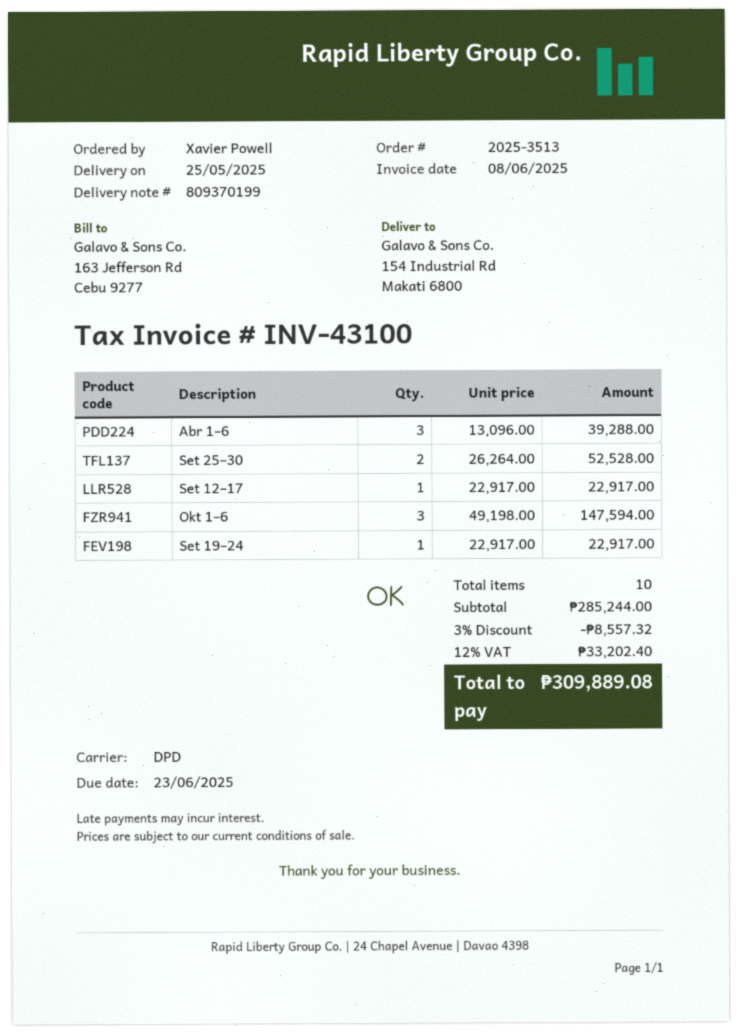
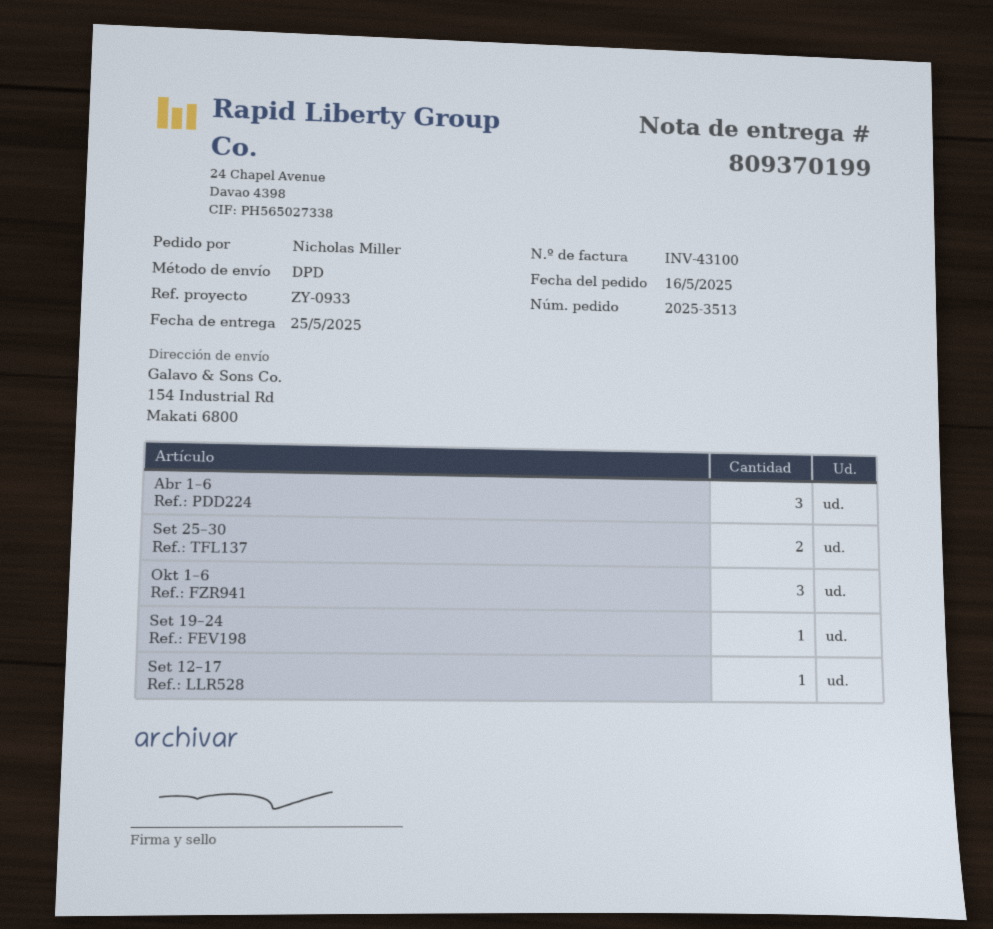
ordered by: Xavier Powell -> Nicholas Miller

